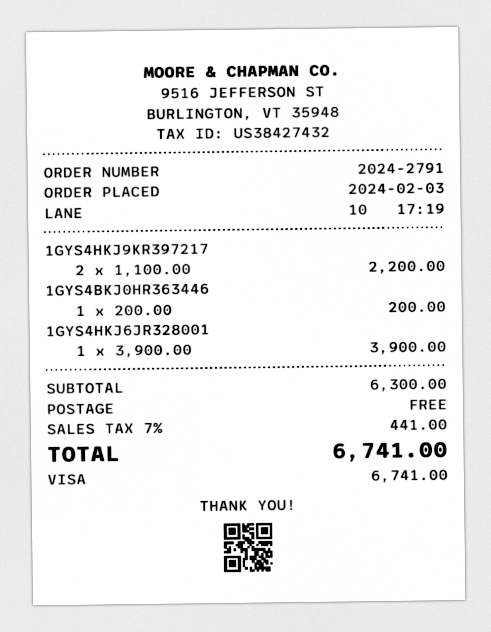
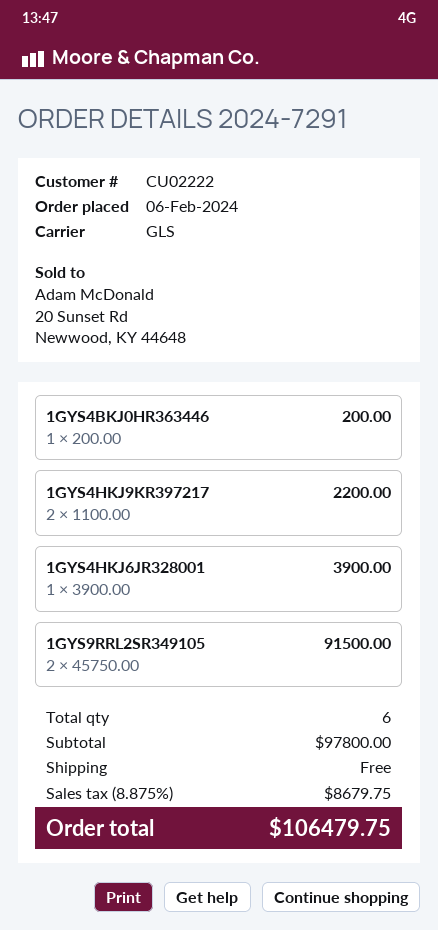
order number: 2024-2791 -> 2024-7291
order date: 2024-02-03 -> 2024-02-06
1GYS9RRL2SR349105: none -> 2 x 45750.00 = 91500.00
subtotal: 6300.00 -> 97800.00
tax: 7% = 441.00 -> 8.875% = 8679.75
total: 6741.00 -> 106479.75

